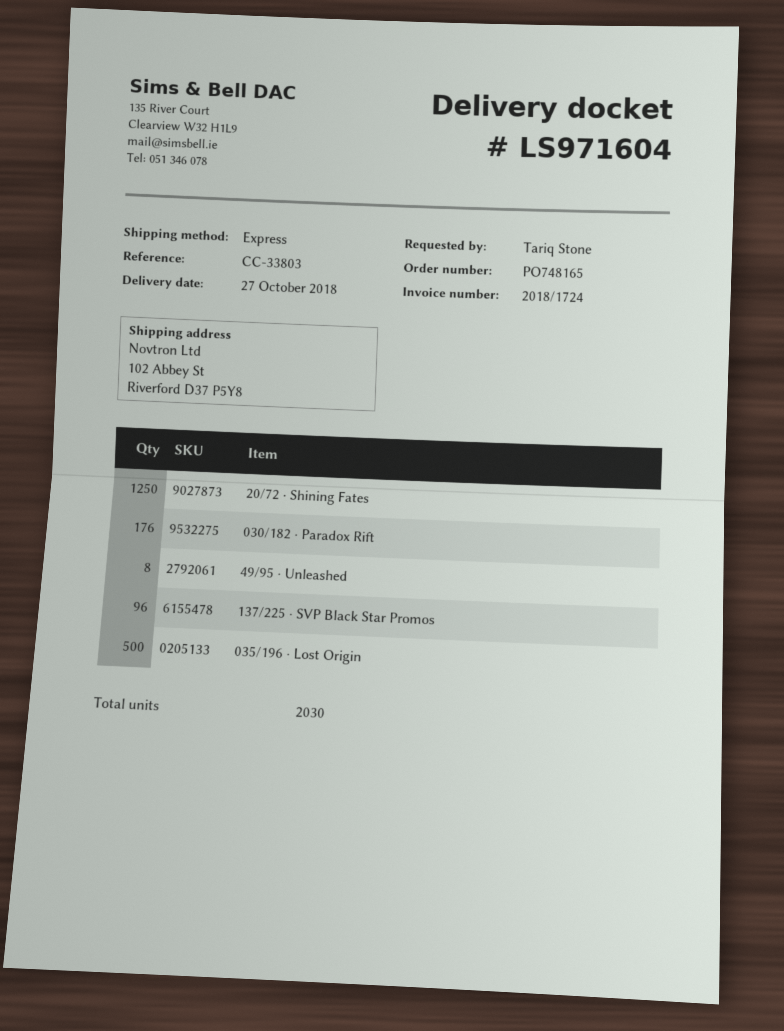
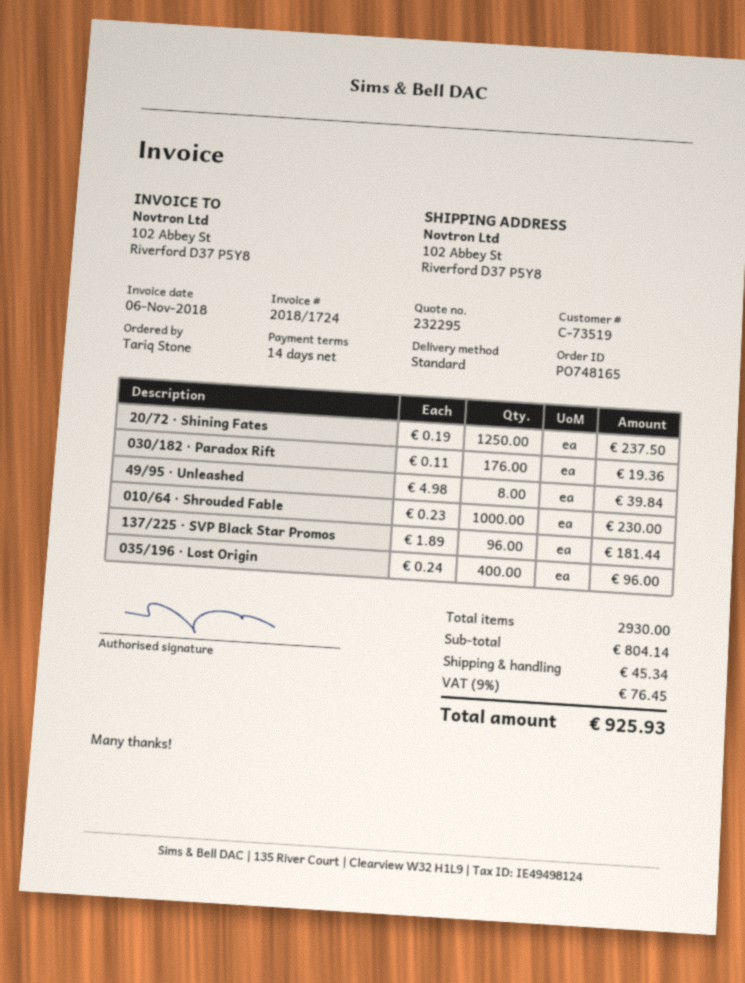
shipping method: express -> standard
035/196 · Lost Origin: 500 -> 400
010/64 · Shrouded Fable: none -> 1000
total quantity: 2030 -> 2930

